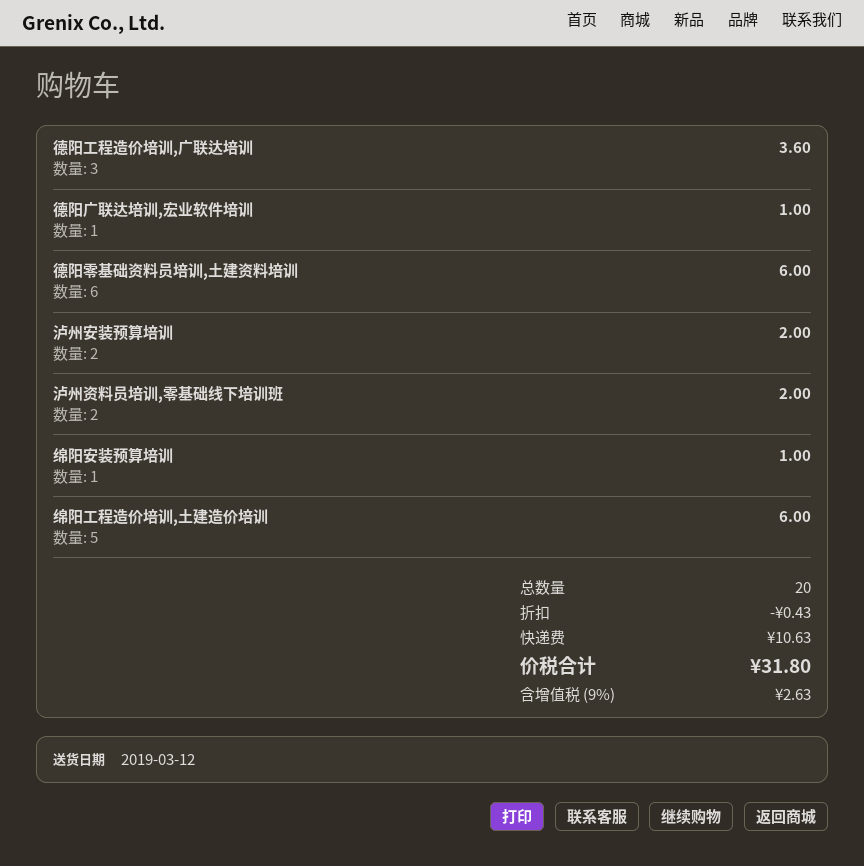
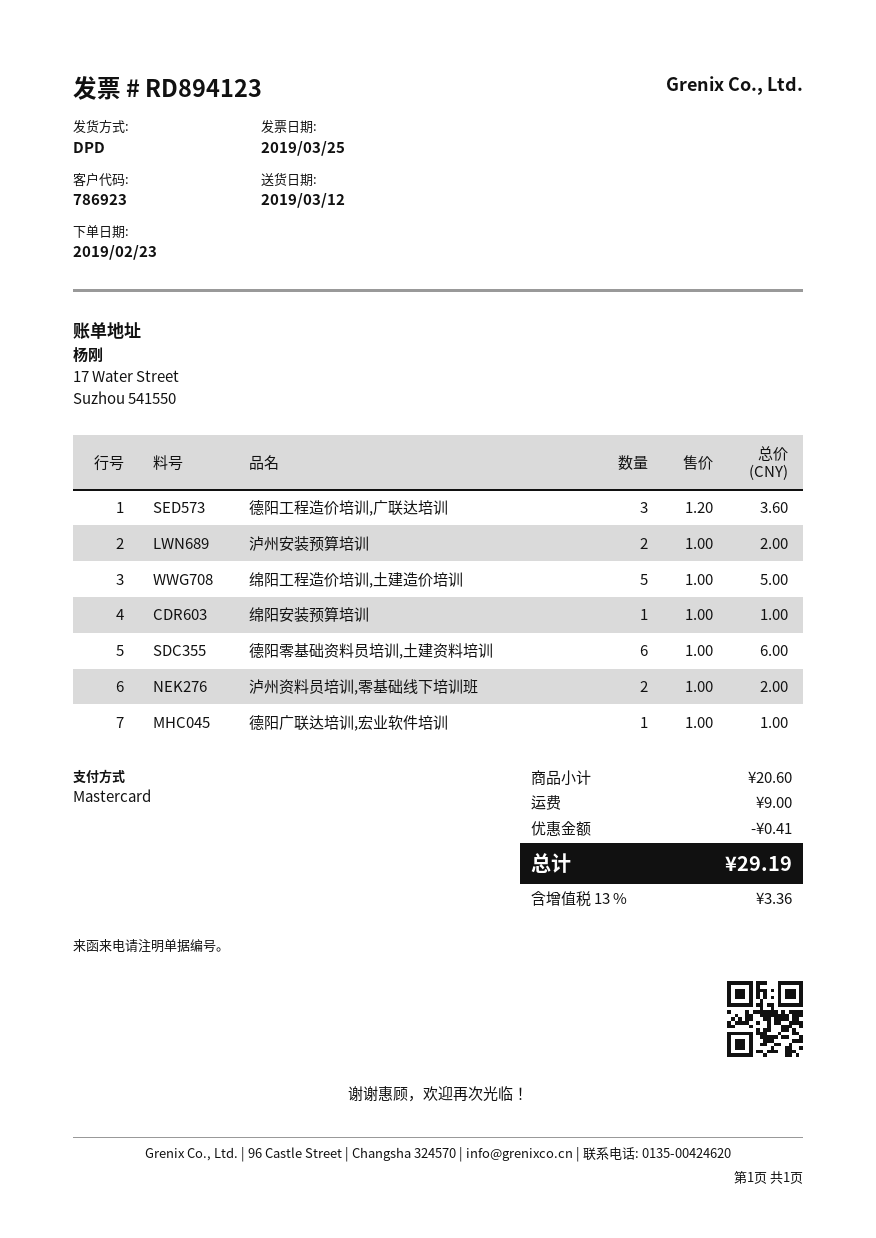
绵阳工程造价培训,土建造价培训: 5 for 6.00 -> 5 for 5.00
discount: 0.43 -> 0.41
shipping: 10.63 -> 9.00
tax: 9% = 2.63 -> 13% = 3.36
total: 31.80 -> 29.19

